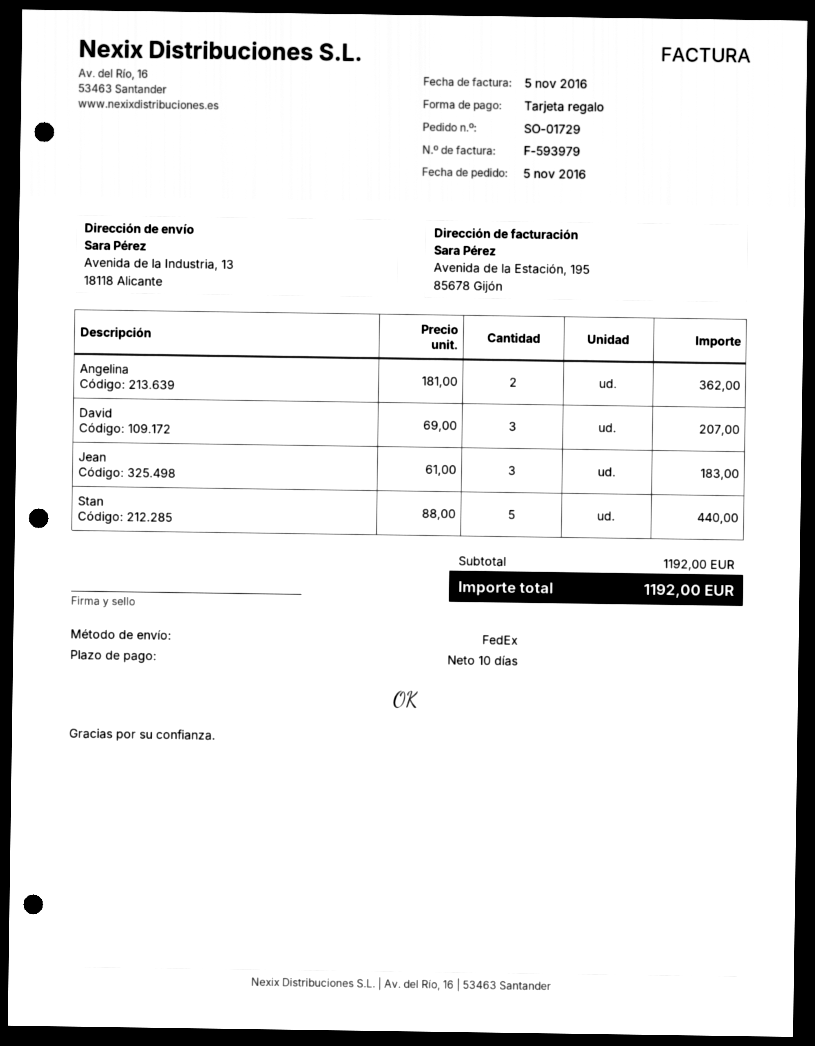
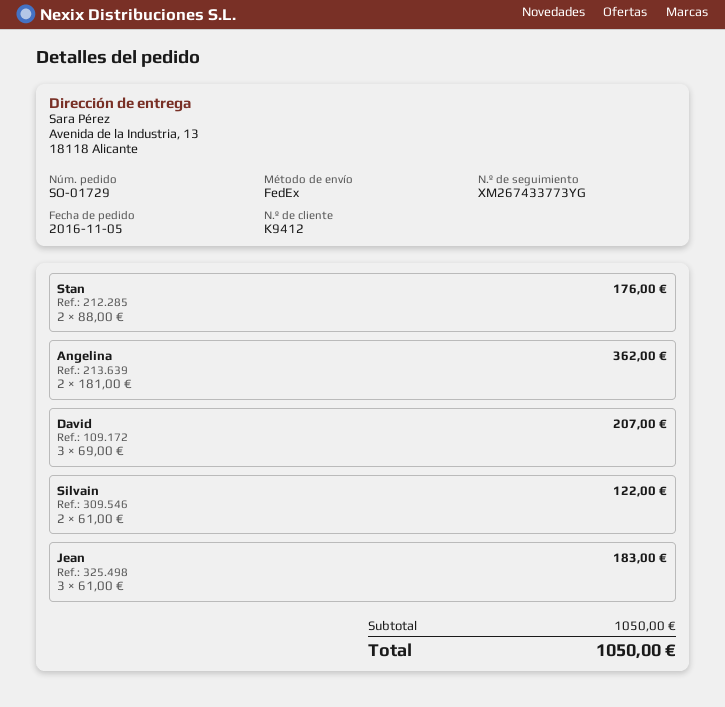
Stan: 5 x 88.00 = 440.00 -> 2 x 88.00 = 176.00
Silvain: none -> 2 x 61.00 = 122.00
subtotal: 1192.00 -> 1050.00
total: 1192.00 -> 1050.00

